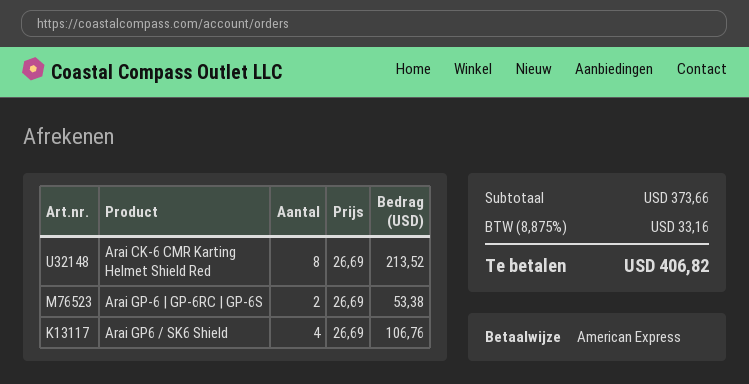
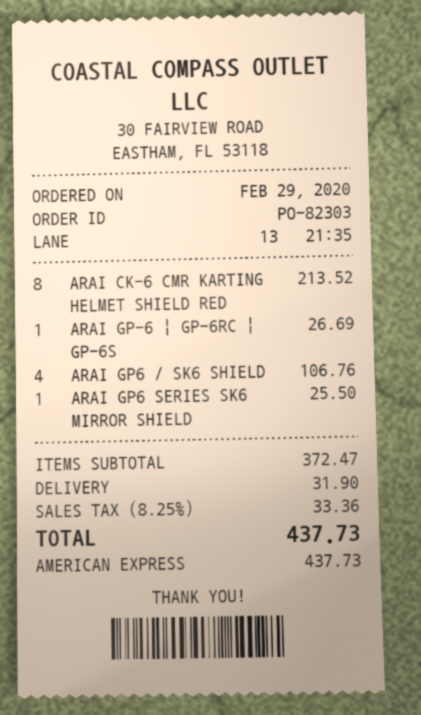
Arai GP-6 | GP-6RC | GP-6S: 2 for 53.38 -> 1 for 26.69
ARAI GP6 SERIES SK6 MIRROR SHIELD: none -> 1 for 25.50
subtotal: 373.66 -> 372.47
shipping: none -> 31.90
tax: 8.875% = 33.16 -> 8.25% = 33.36
total: 406.82 -> 437.73

